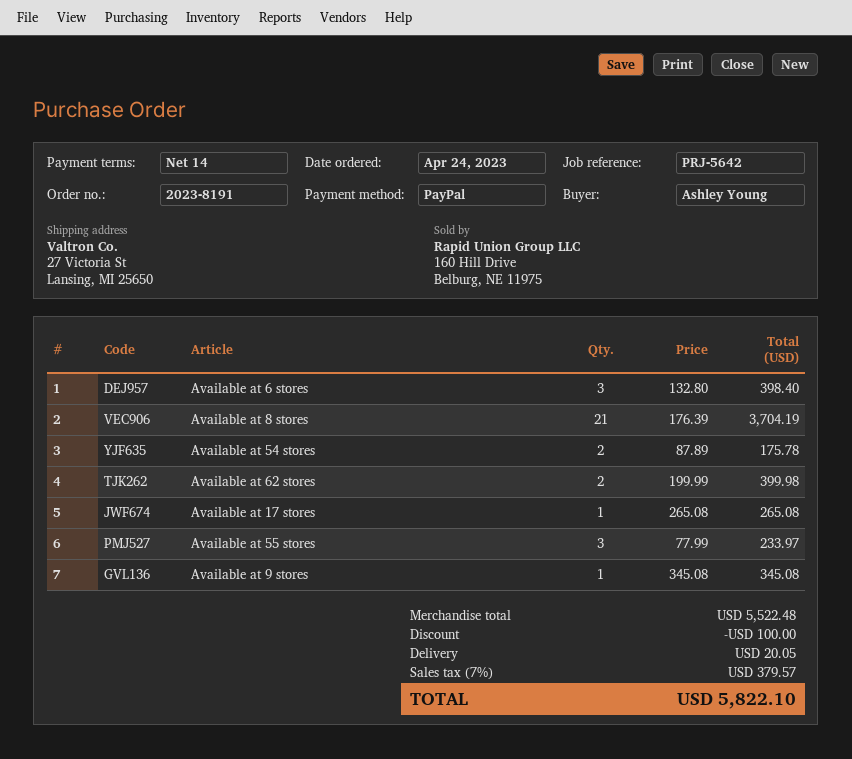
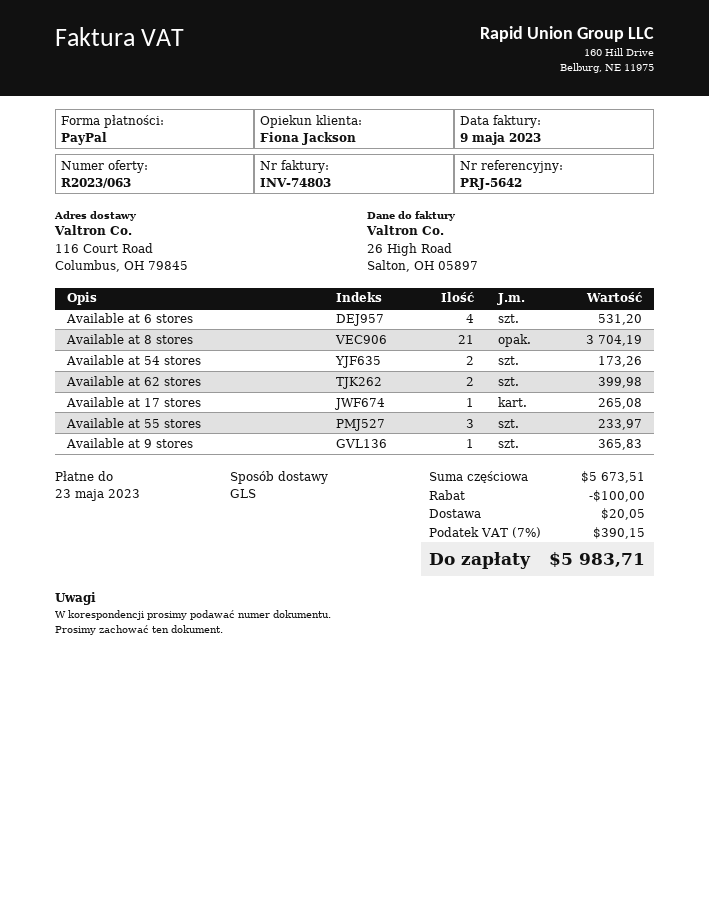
ship to: 27 Victoria St, Lansing, MI 25650 -> 116 Court Road, Columbus, OH 79845
Available at 6 stores: 3 for 398.40 -> 4 for 531.20
Available at 54 stores: 2 for 175.78 -> 2 for 173.26
Available at 9 stores: 1 for 345.08 -> 1 for 365.83
subtotal: 5522.48 -> 5673.51
tax: 7% = 379.57 -> 7% = 390.15
total: 5822.10 -> 5983.71

